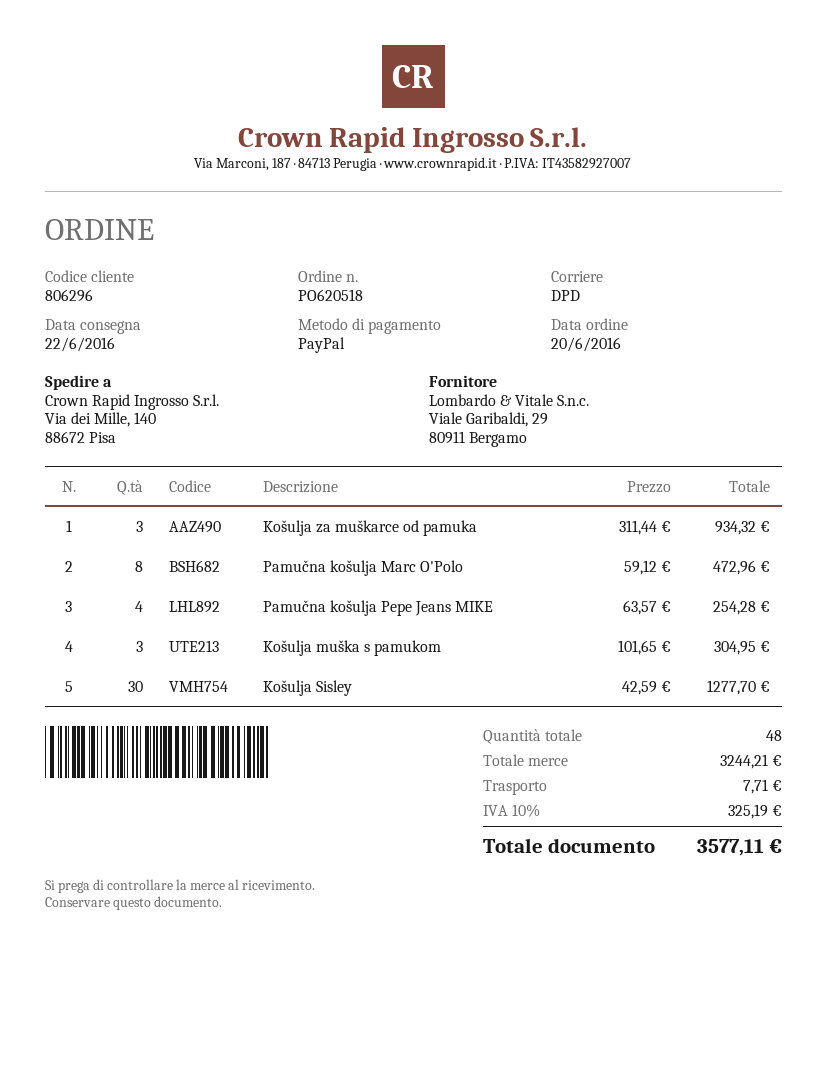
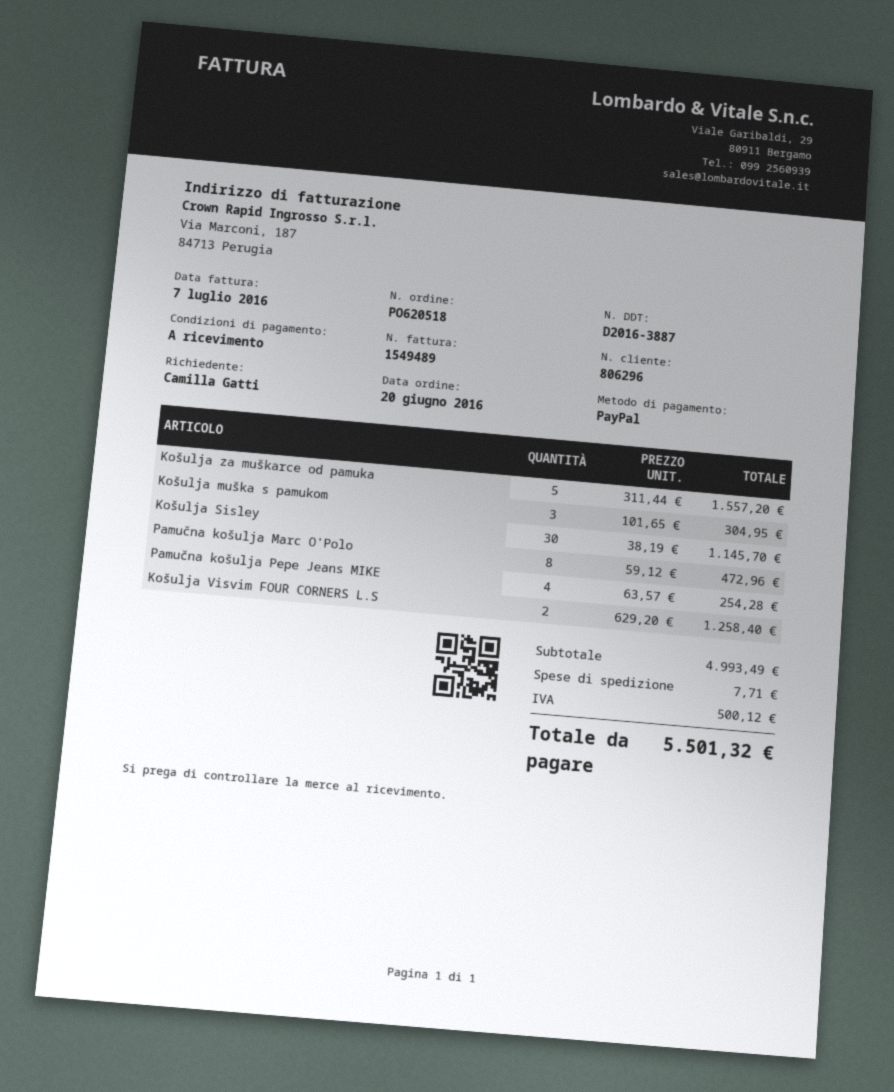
Košulja za muškarce od pamuka: 3 x 311.44 = 934.32 -> 5 x 311.44 = 1557.20
Košulja Sisley: 30 x 42.59 = 1277.70 -> 30 x 38.19 = 1145.70
Košulja Visvim FOUR CORNERS L.S: none -> 2 x 629.20 = 1258.40
subtotal: 3244.21 -> 4993.49
tax: 325.19 -> 500.12
total: 3577.11 -> 5501.32

